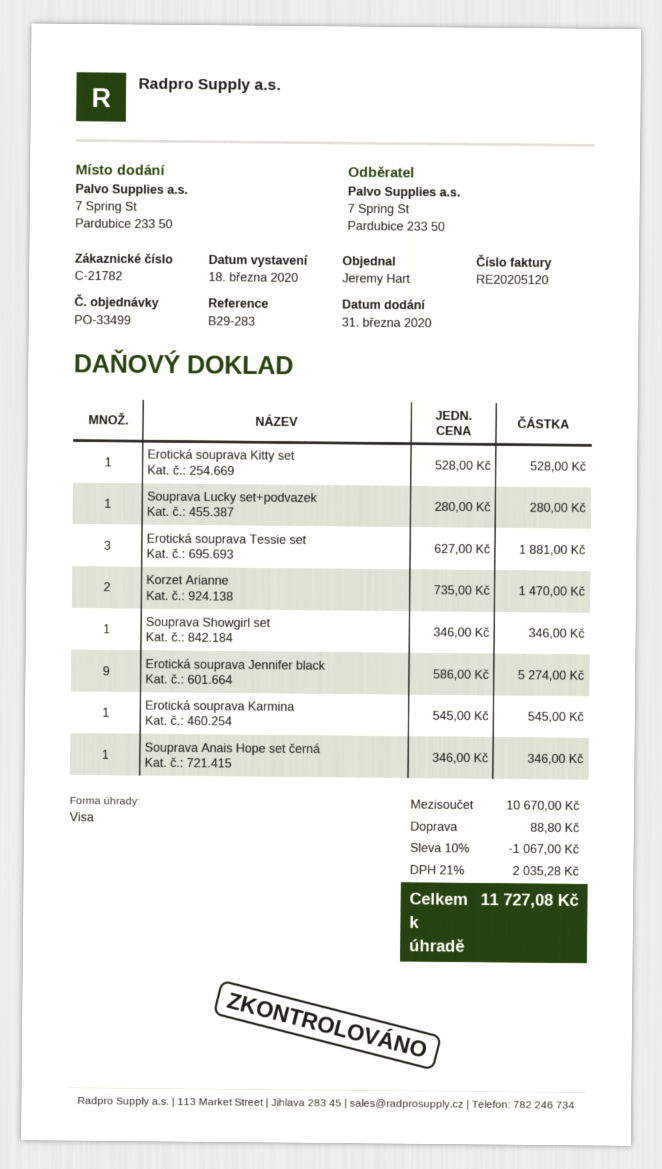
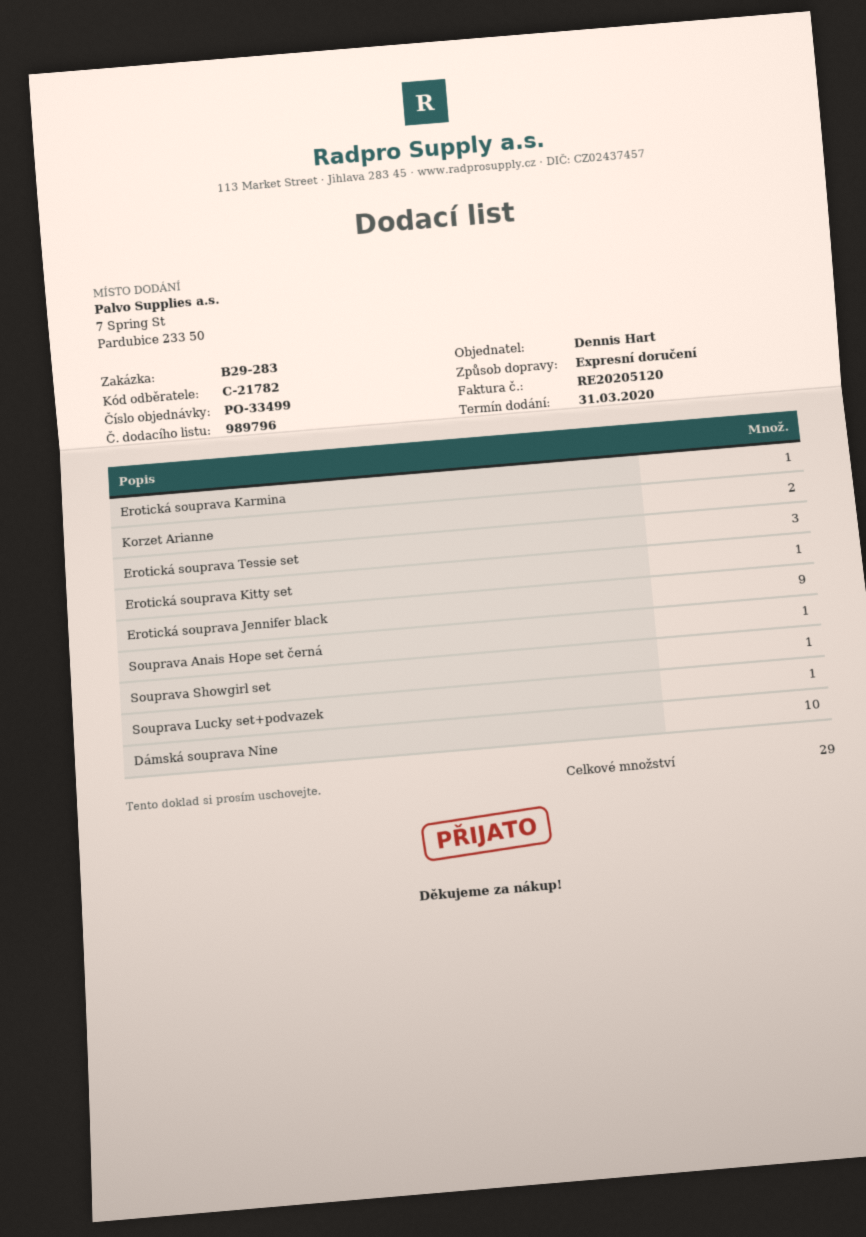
ordered by: Jeremy Hart -> Dennis Hart
Dámská souprava Nine: none -> 10

